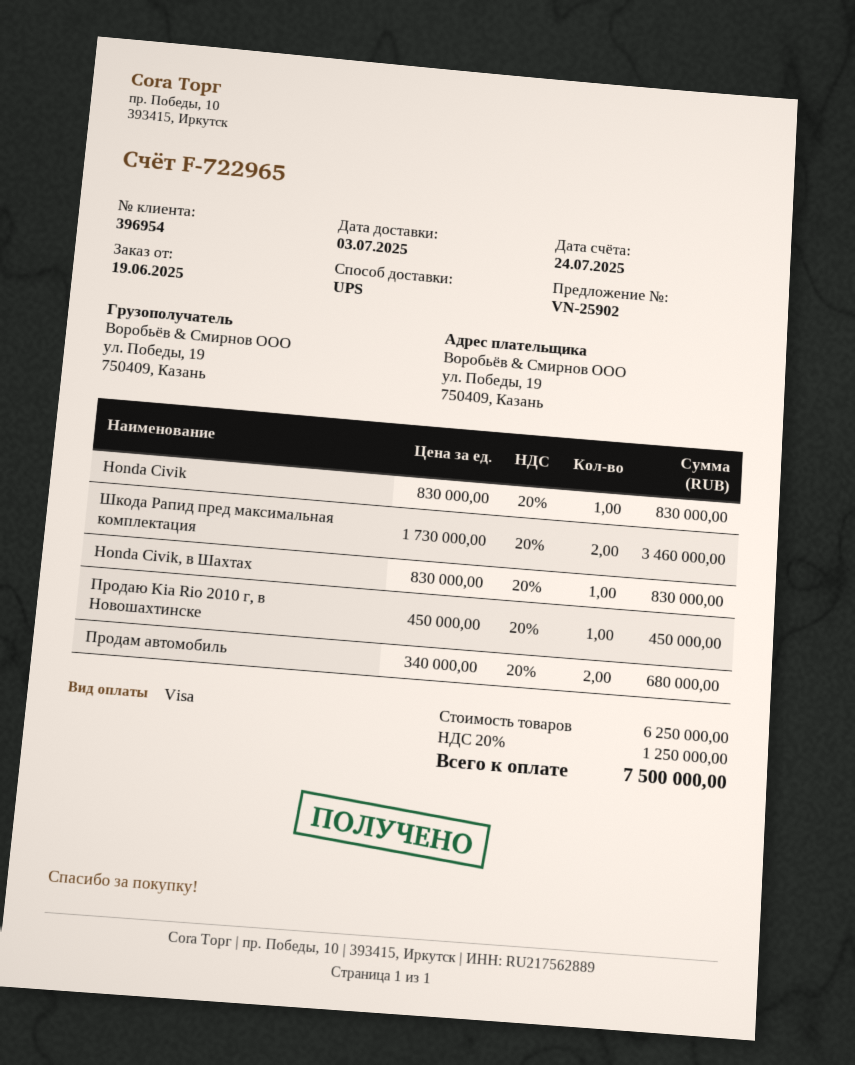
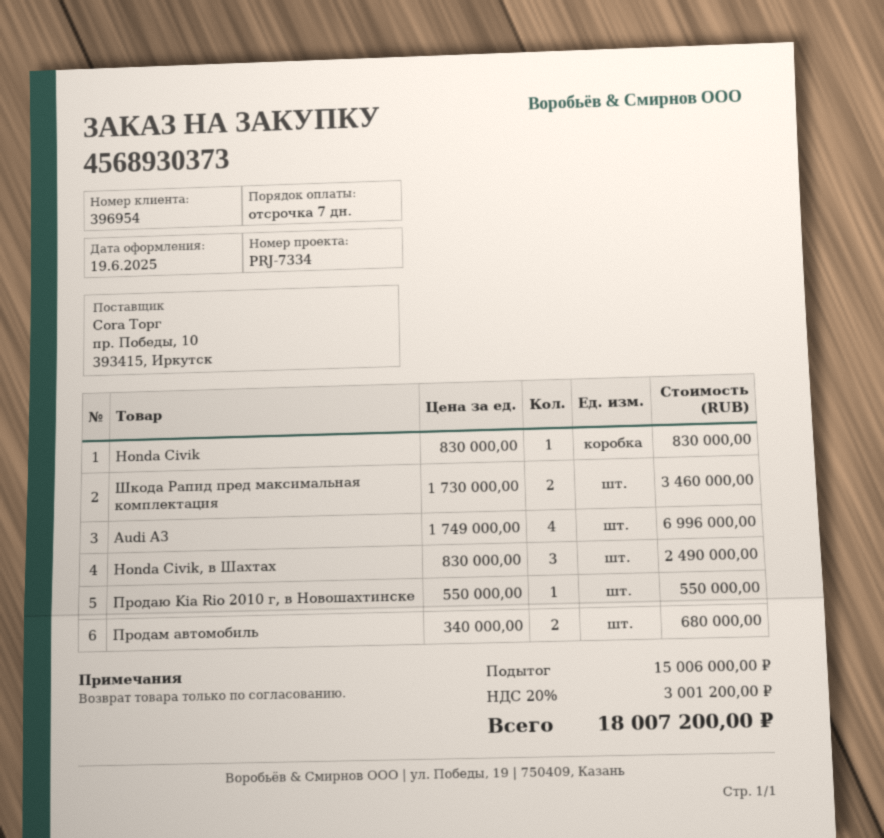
Honda Civik, в Шахтах: 1 x 830000.00 = 830000.00 -> 3 x 830000.00 = 2490000.00
Продаю Kia Rio 2010 г, в Новошахтинске: 1 x 450000.00 = 450000.00 -> 1 x 550000.00 = 550000.00
Audi A3: none -> 4 x 1749000.00 = 6996000.00
subtotal: 6250000.00 -> 15006000.00
tax: 20% = 1250000.00 -> 20% = 3001200.00
total: 7500000.00 -> 18007200.00

